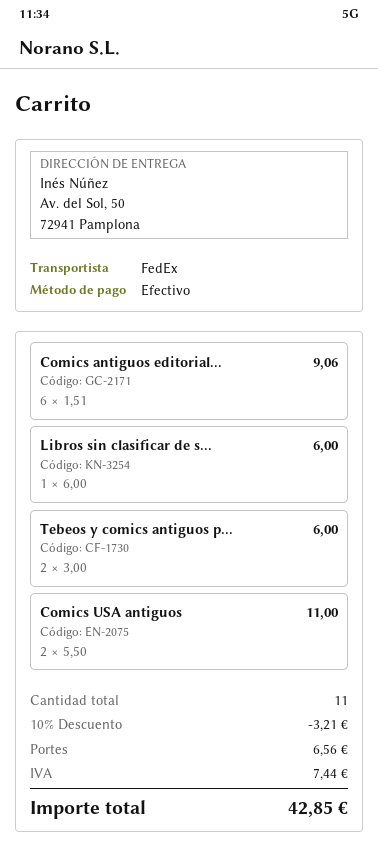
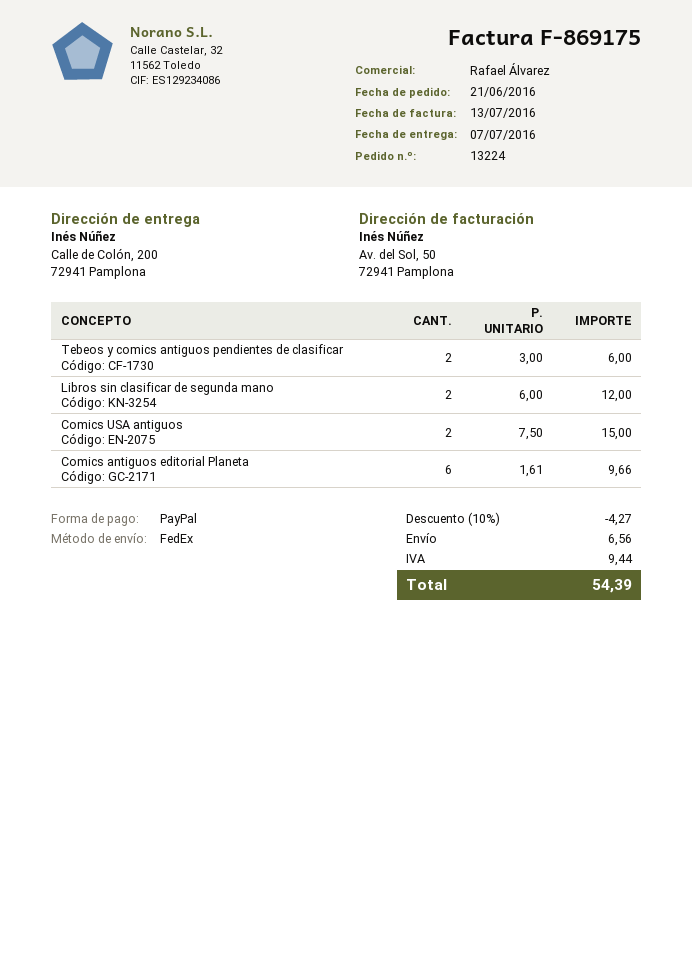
payment method: cash -> PayPal
ship to: Av. del Sol, 50, 72941 Pamplona -> Calle de Colón, 200, 72941 Pamplona
Comics antiguos editorial...: 6 x 1.51 = 9.06 -> 6 x 1.61 = 9.66
Libros sin clasificar de s...: 1 x 6.00 = 6.00 -> 2 x 6.00 = 12.00
Comics USA antiguos: 2 x 5.50 = 11.00 -> 2 x 7.50 = 15.00
discount: 10% = 3.21 -> 10% = 4.27
tax: 7.44 -> 9.44
total: 42.85 -> 54.39

